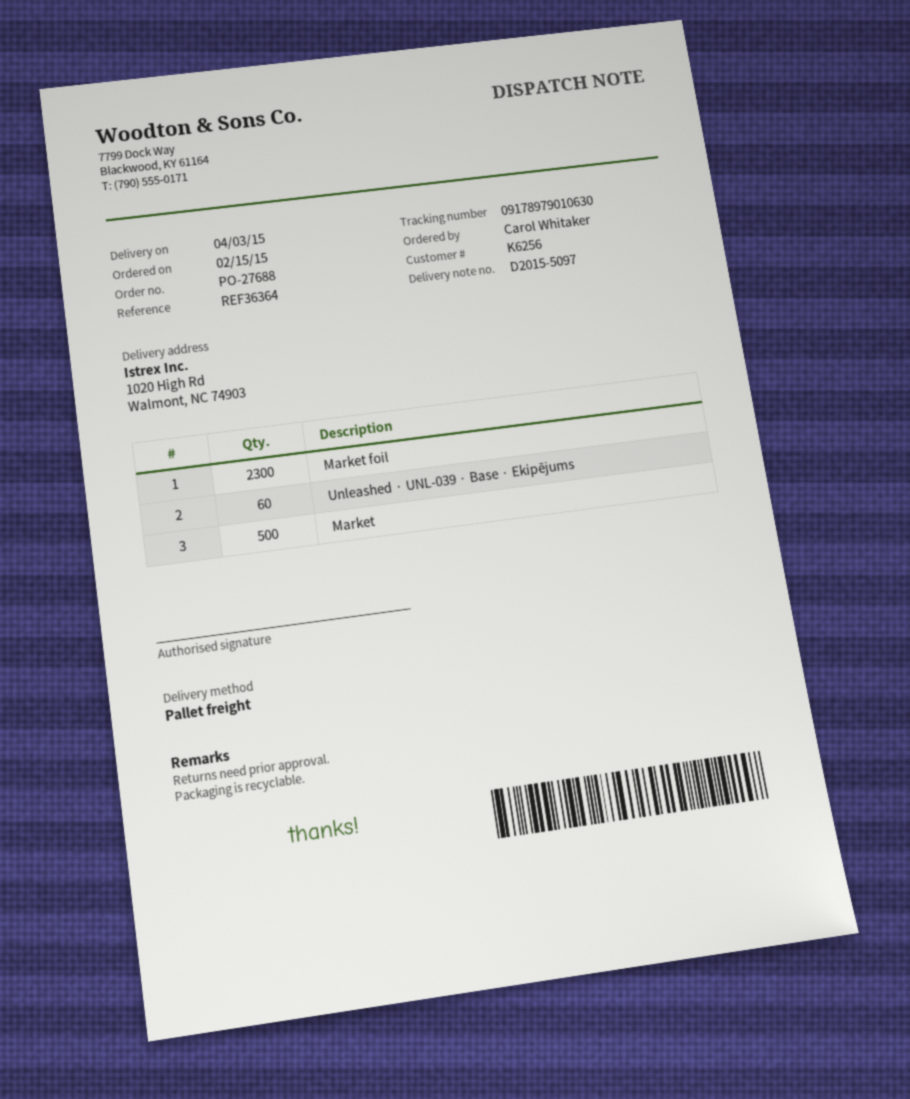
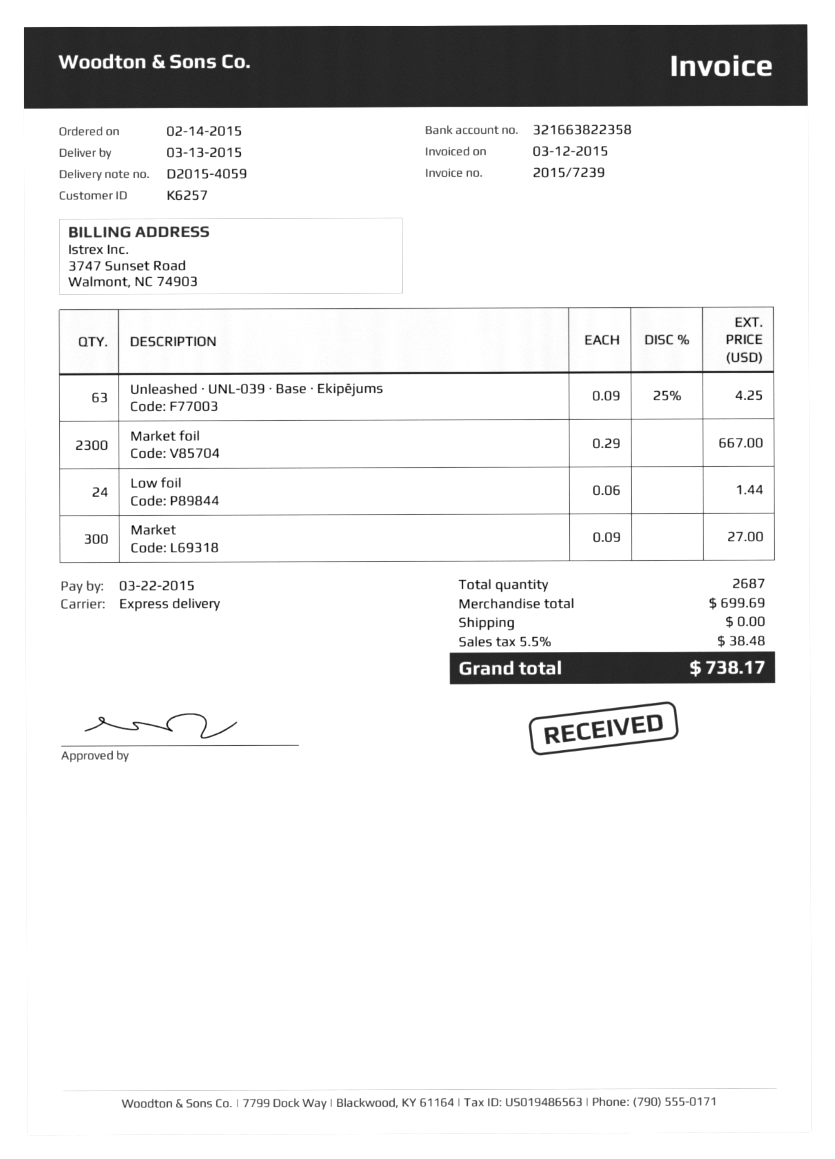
order date: 2015-02-15 -> 2015-02-14
delivery note number: D2015-5097 -> D2015-4059
delivery date: 2015-04-03 -> 2015-03-13
customer number: K6256 -> K6257
shipping method: pallet freight -> express
Unleashed · UNL-039 · Base · Ekipējums: 60 -> 63
Market: 500 -> 300
Low foil: none -> 24

